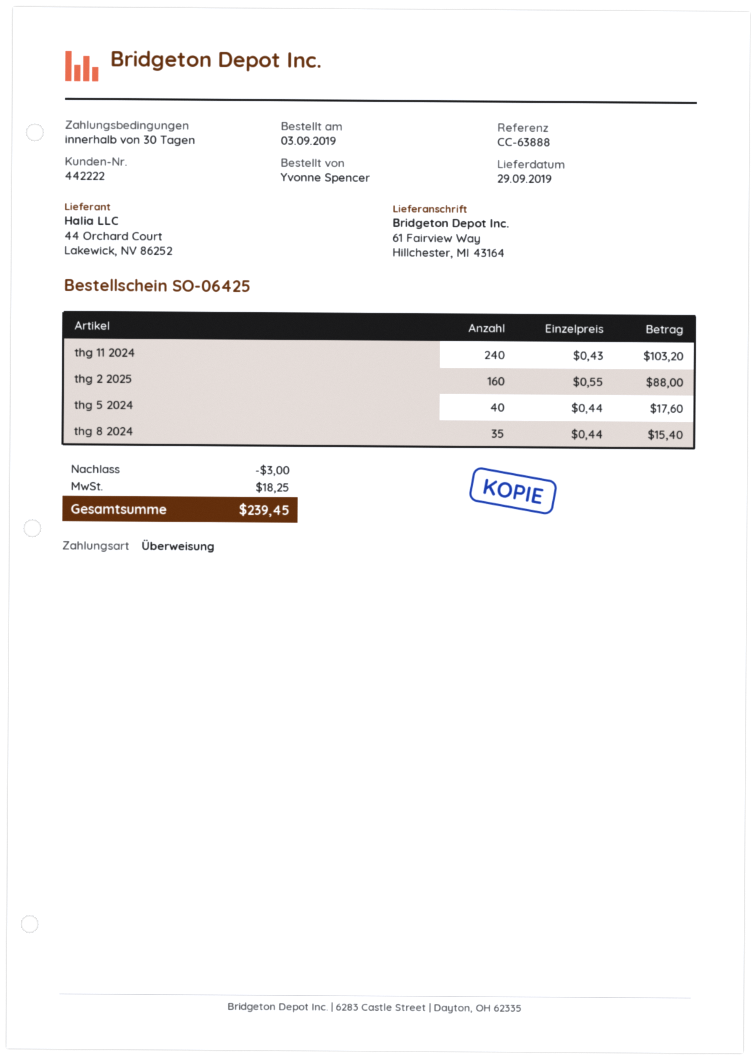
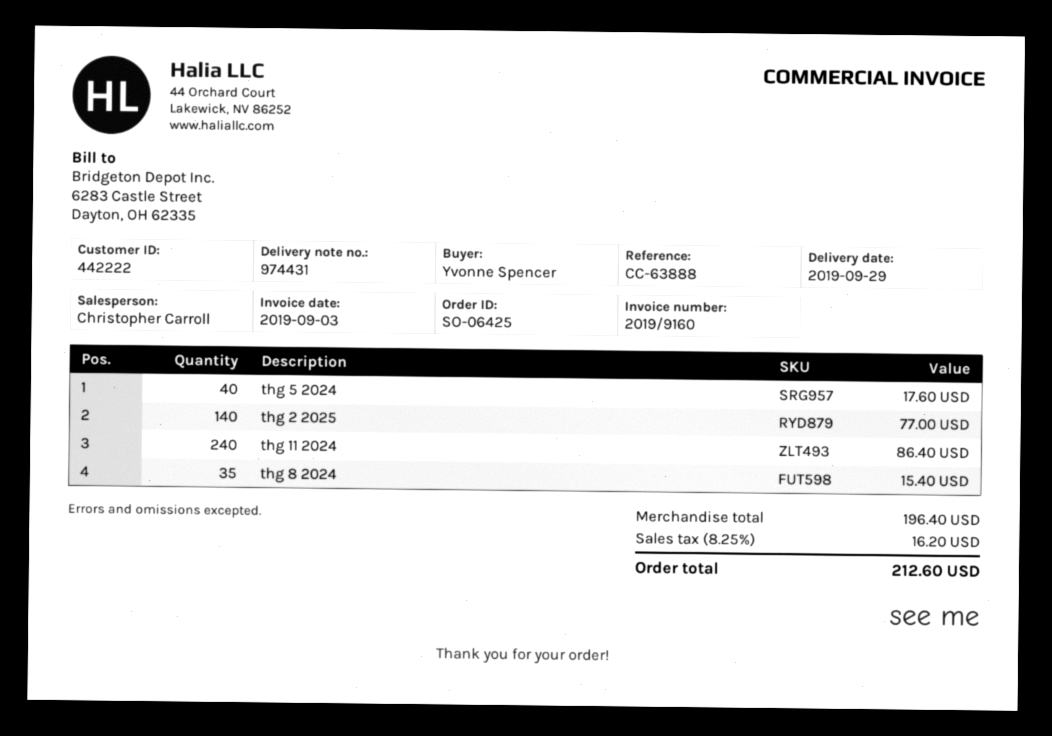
thg 11 2024: 240 for 103.20 -> 240 for 86.40
thg 2 2025: 160 for 88.00 -> 140 for 77.00
discount: 3.00 -> none
tax: 18.25 -> 16.20
total: 239.45 -> 212.60

